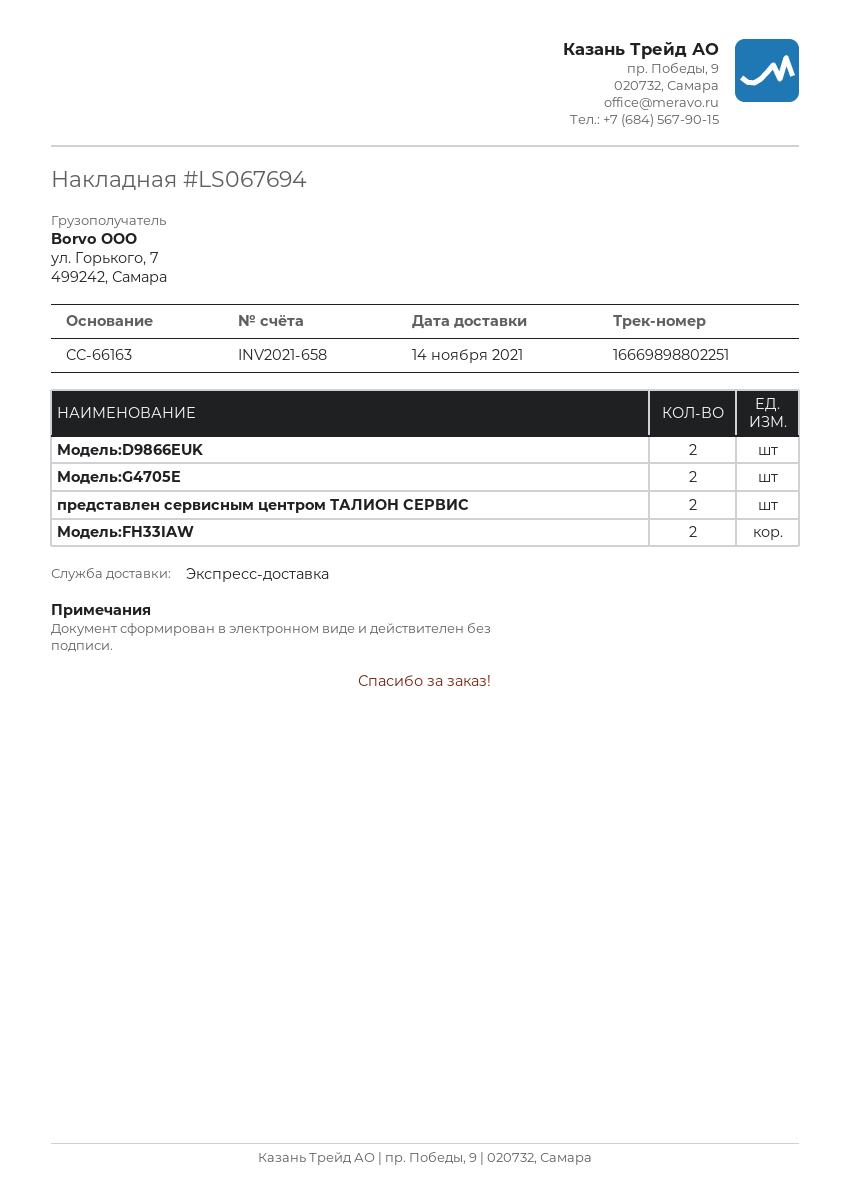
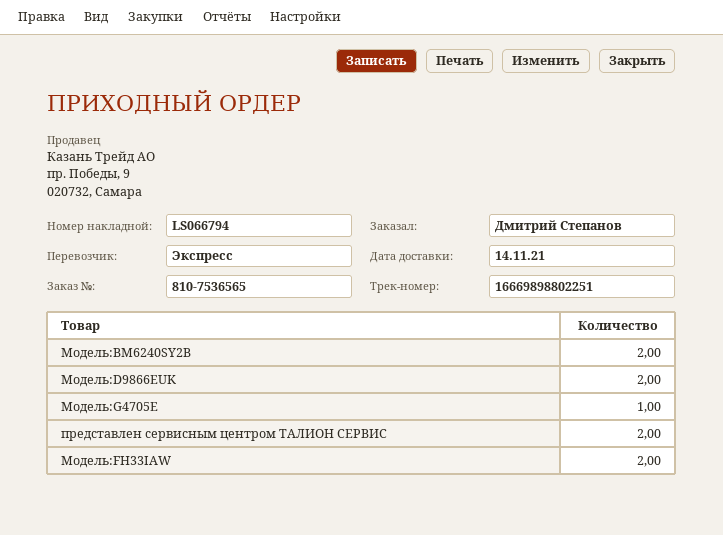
delivery note number: LS067694 -> LS066794
Модель:G4705E: 2 -> 1
Модель:BM6240SY2B: none -> 2

